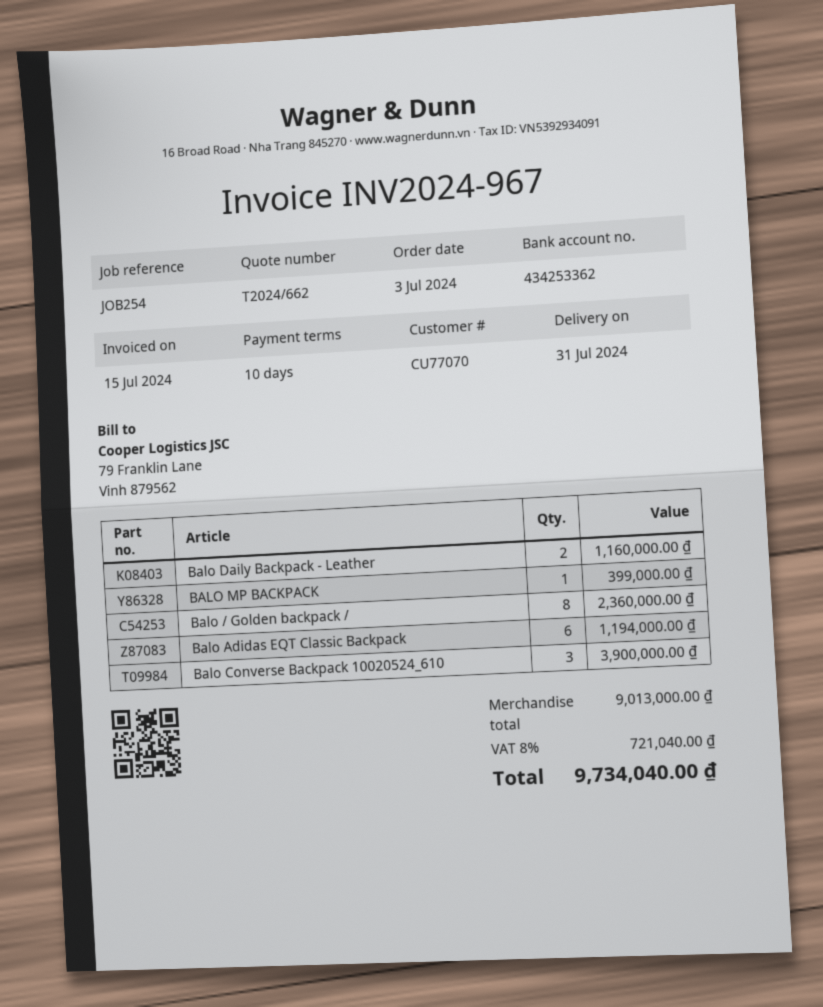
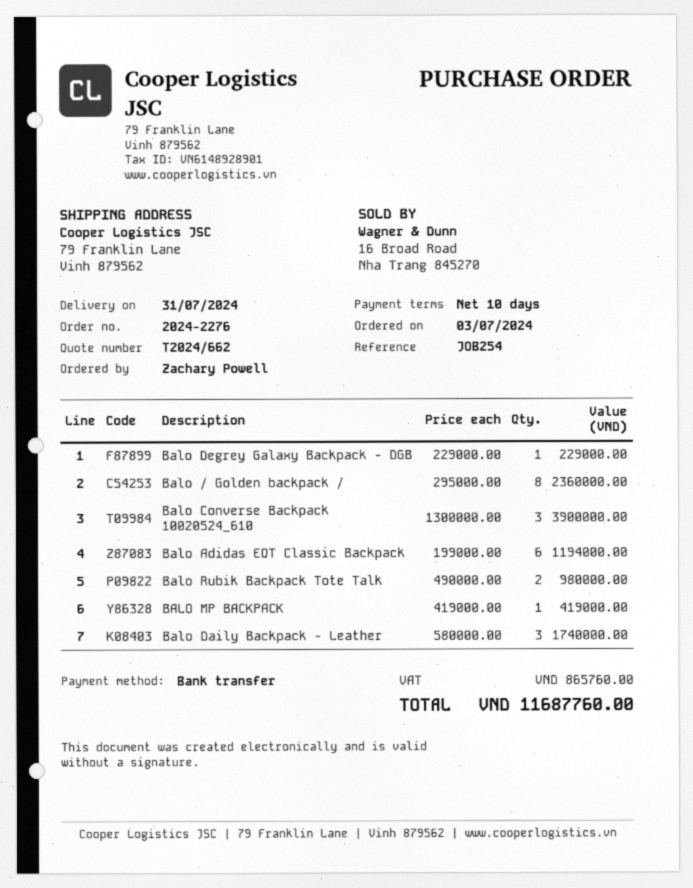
Balo Daily Backpack - Leather: 2 for 1160000.00 -> 3 for 1740000.00
BALO MP BACKPACK: 1 for 399000.00 -> 1 for 419000.00
Balo Degrey Galaxy Backpack - DGB: none -> 1 for 229000.00
Balo Rubik Backpack Tote Talk: none -> 2 for 980000.00
tax: 721040.00 -> 865760.00
total: 9734040.00 -> 11687760.00

